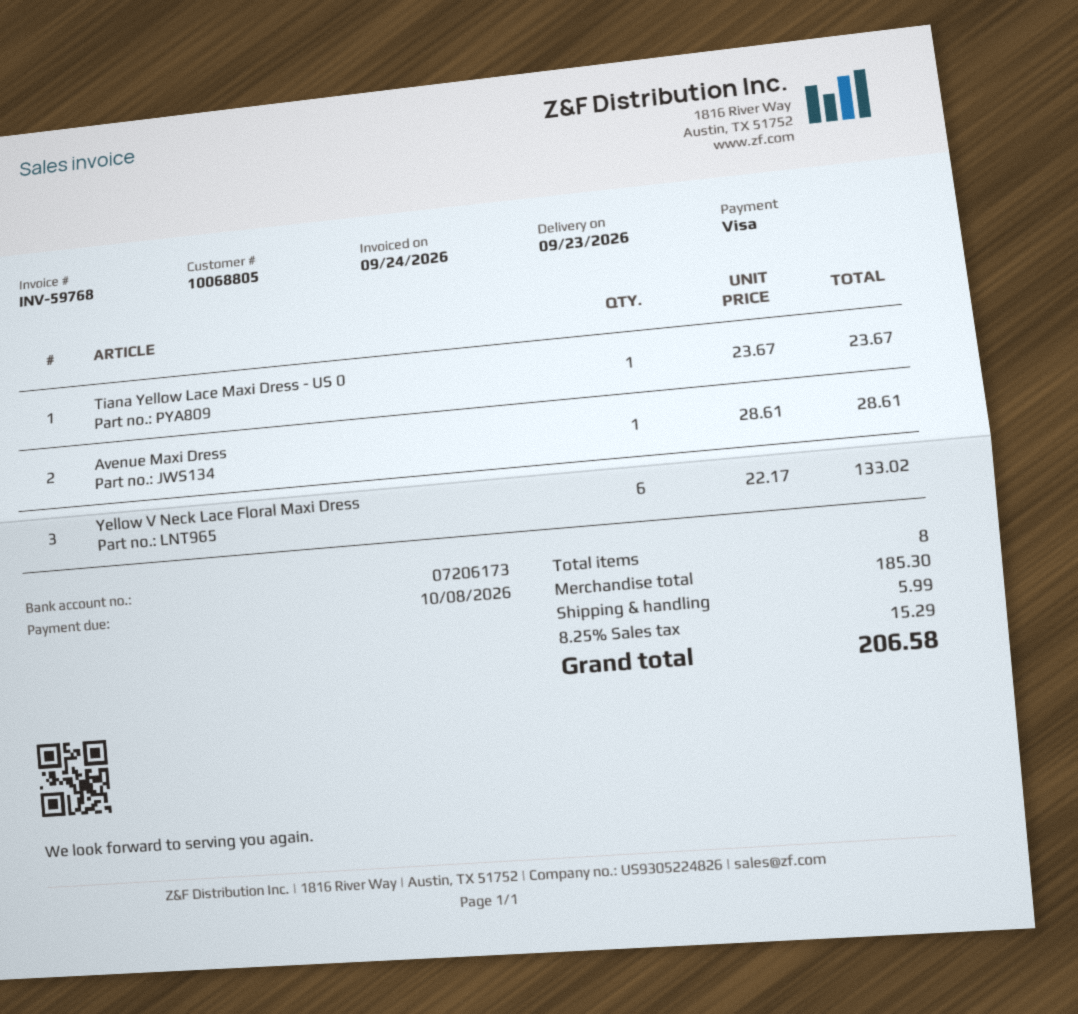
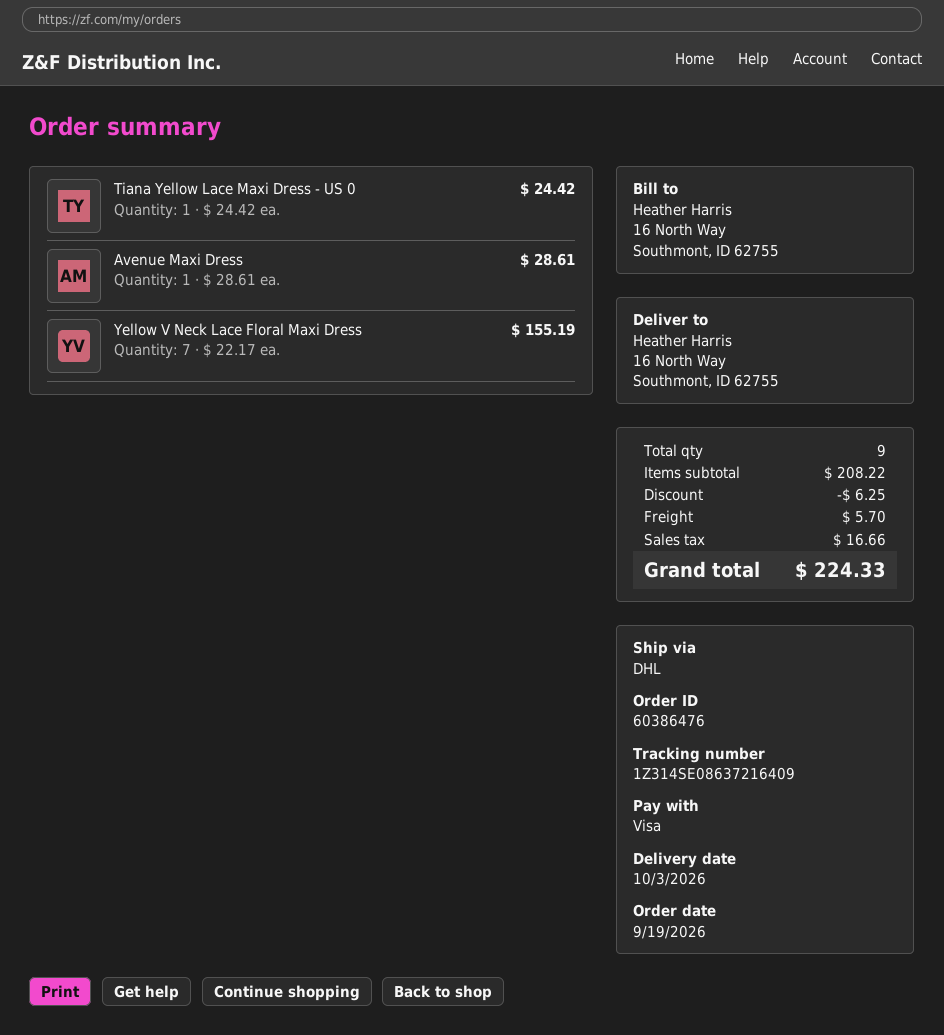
delivery date: 2026-09-23 -> 2026-10-03
Tiana Yellow Lace Maxi Dress - US 0: 1 x 23.67 = 23.67 -> 1 x 24.42 = 24.42
Yellow V Neck Lace Floral Maxi Dress: 6 x 22.17 = 133.02 -> 7 x 22.17 = 155.19
total quantity: 8 -> 9
subtotal: 185.30 -> 208.22
discount: none -> 6.25
shipping: 5.99 -> 5.70
tax: 15.29 -> 16.66
total: 206.58 -> 224.33

